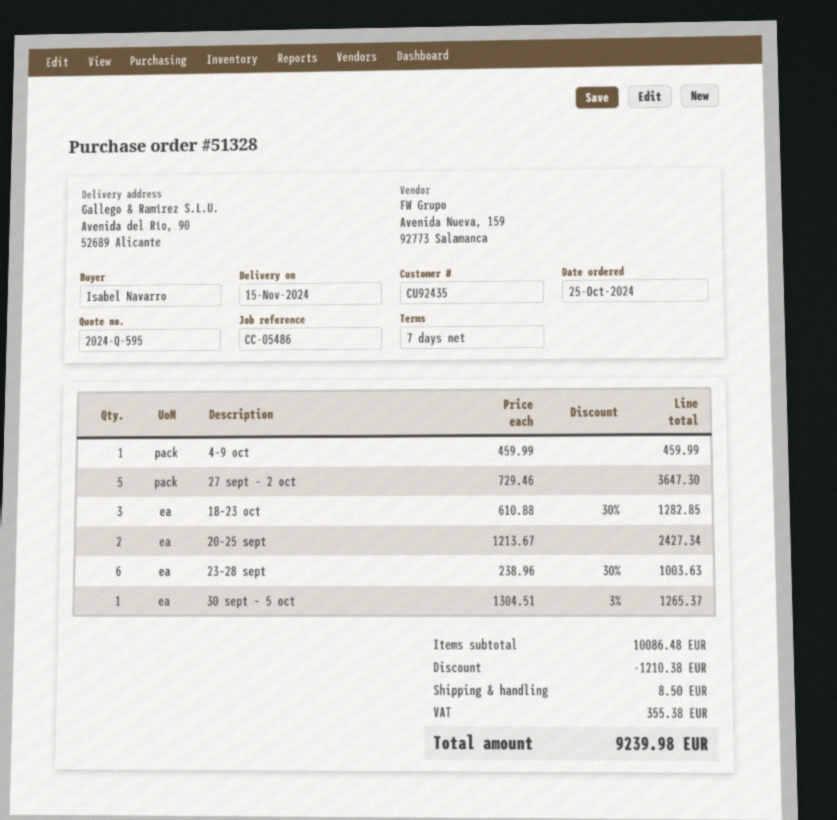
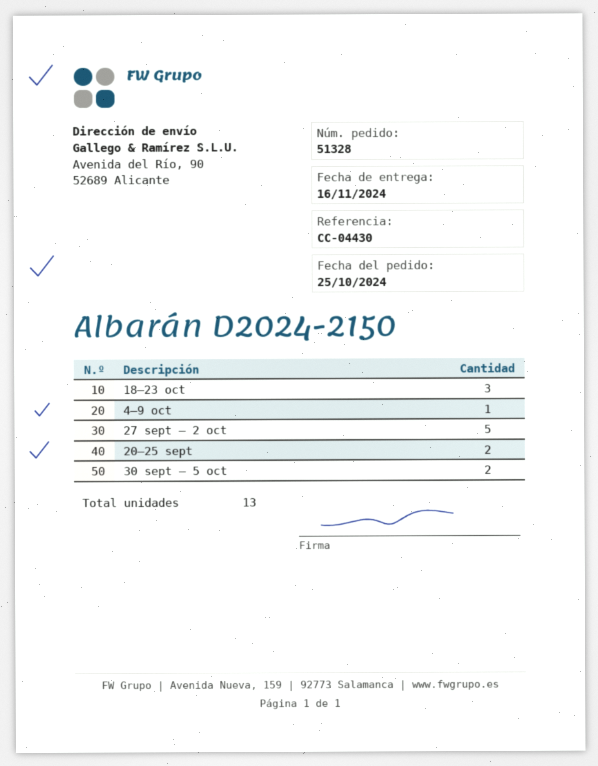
delivery date: 2024-11-15 -> 2024-11-16
reference: CC-05486 -> CC-04430
23–28 sept: 6 -> none
30 sept – 5 oct: 1 -> 2

